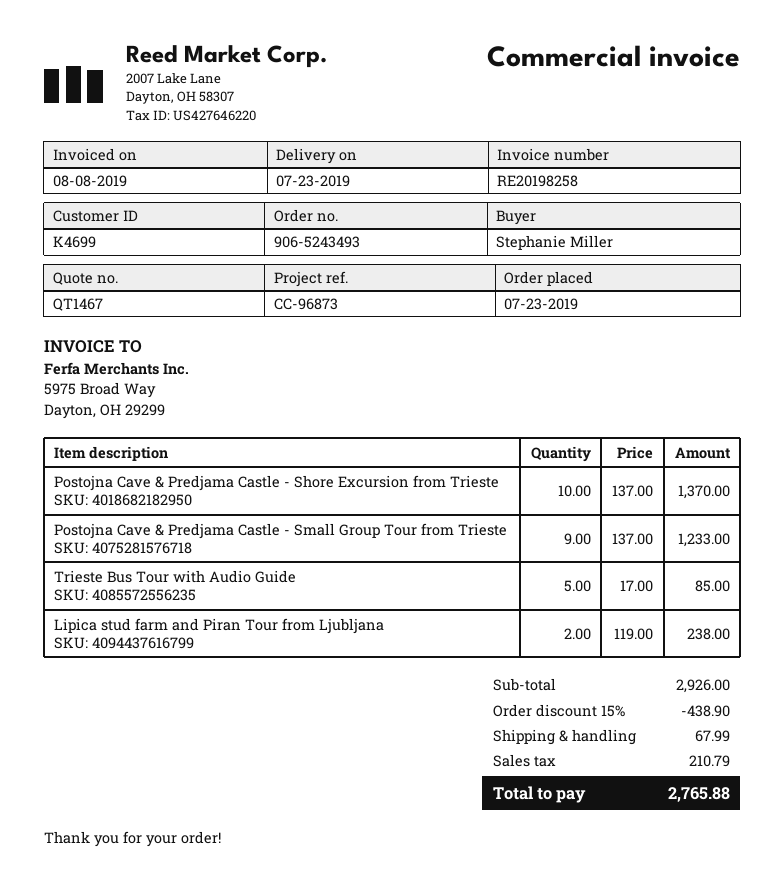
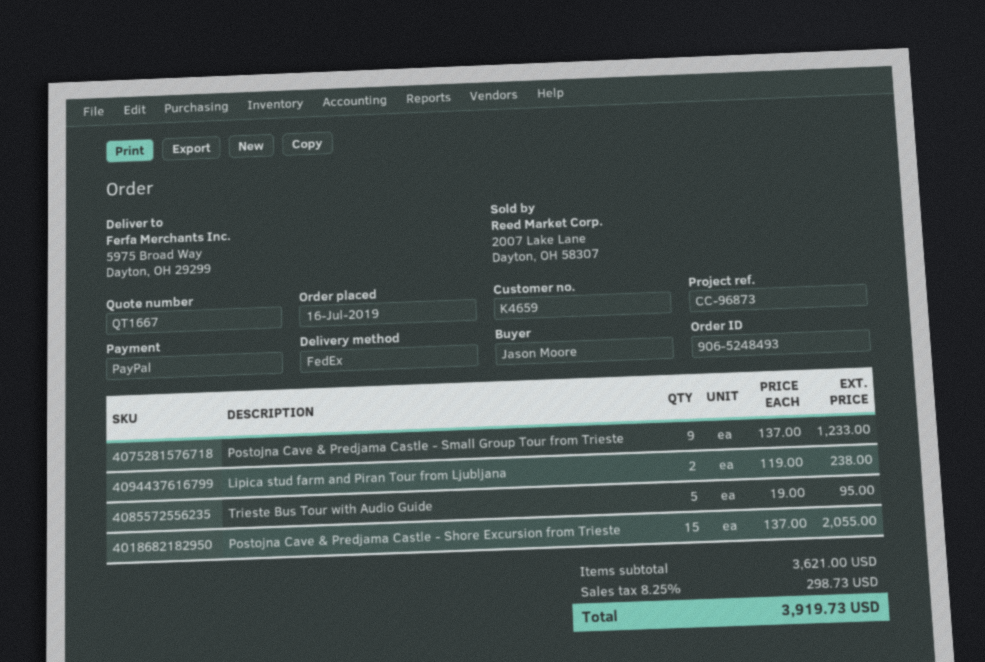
quote number: QT1467 -> QT1667
order number: 906-5243493 -> 906-5248493
order date: 2019-07-23 -> 2019-07-16
customer number: K4699 -> K4659
ordered by: Stephanie Miller -> Jason Moore
Postojna Cave & Predjama Castle - Shore Excursion from Trieste: 10 x 137.00 = 1370.00 -> 15 x 137.00 = 2055.00
Trieste Bus Tour with Audio Guide: 5 x 17.00 = 85.00 -> 5 x 19.00 = 95.00
subtotal: 2926.00 -> 3621.00
discount: 15% = 438.90 -> none
shipping: 67.99 -> none
tax: 210.79 -> 298.73
total: 2765.88 -> 3919.73

